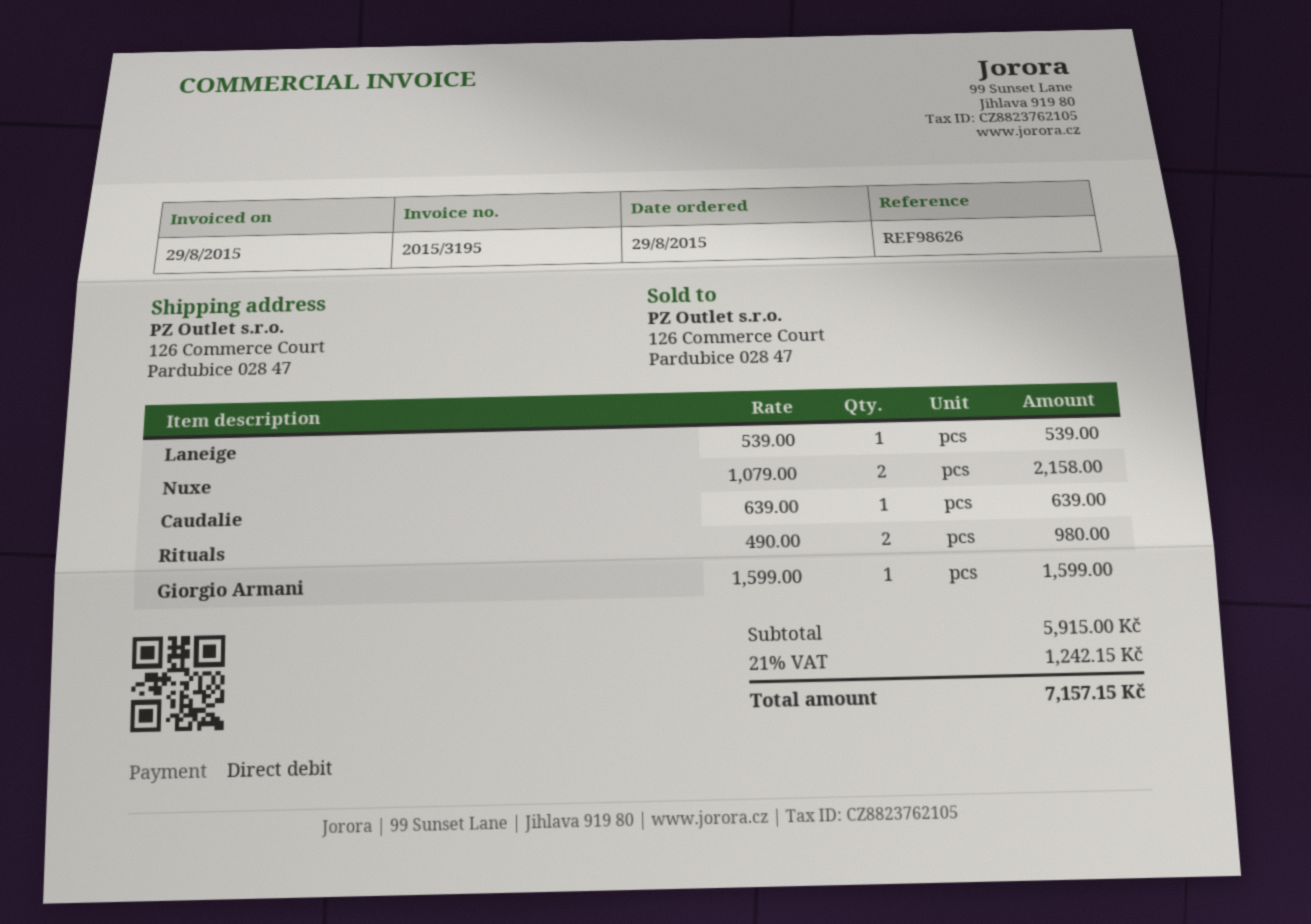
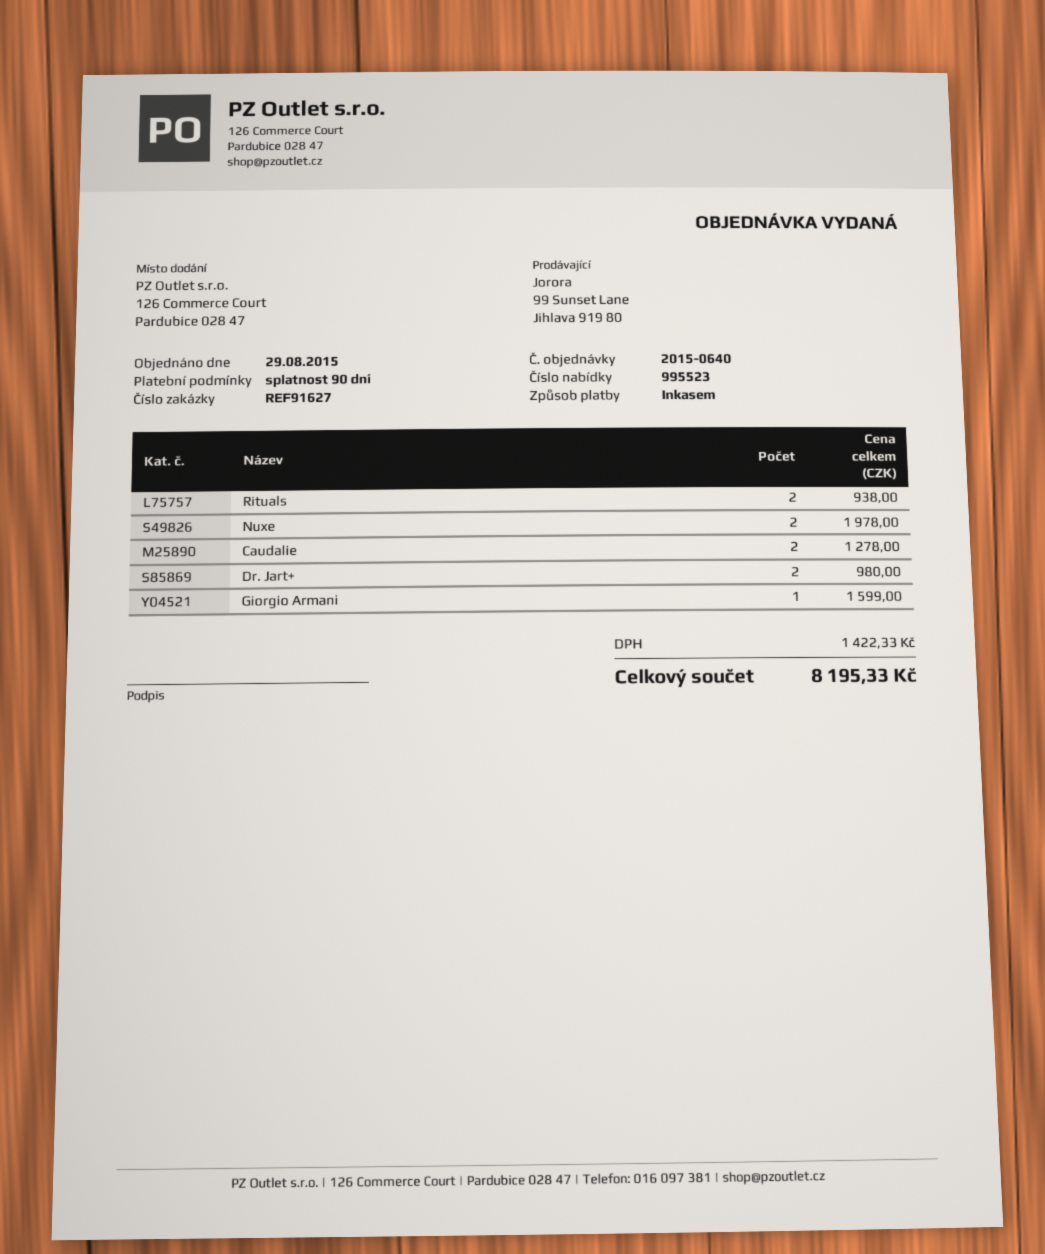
reference: REF98626 -> REF91627
Laneige: 1 for 539.00 -> none
Nuxe: 2 for 2158.00 -> 2 for 1978.00
Caudalie: 1 for 639.00 -> 2 for 1278.00
Rituals: 2 for 980.00 -> 2 for 938.00
Dr. Jart+: none -> 2 for 980.00
tax: 1242.15 -> 1422.33
total: 7157.15 -> 8195.33

